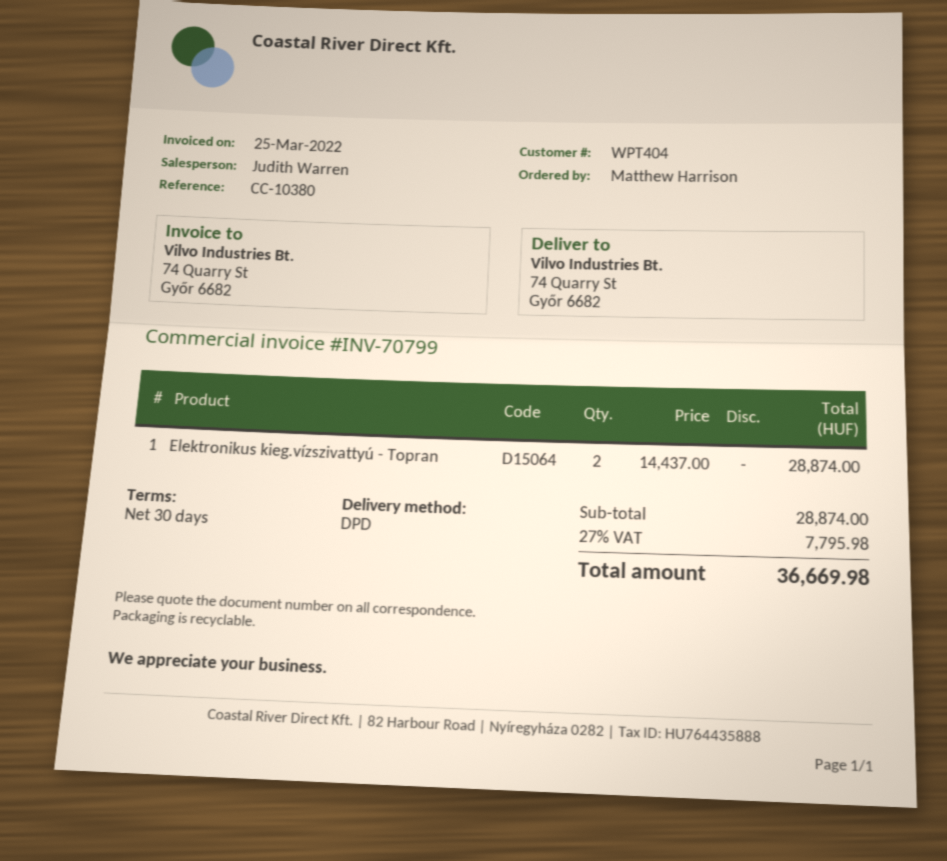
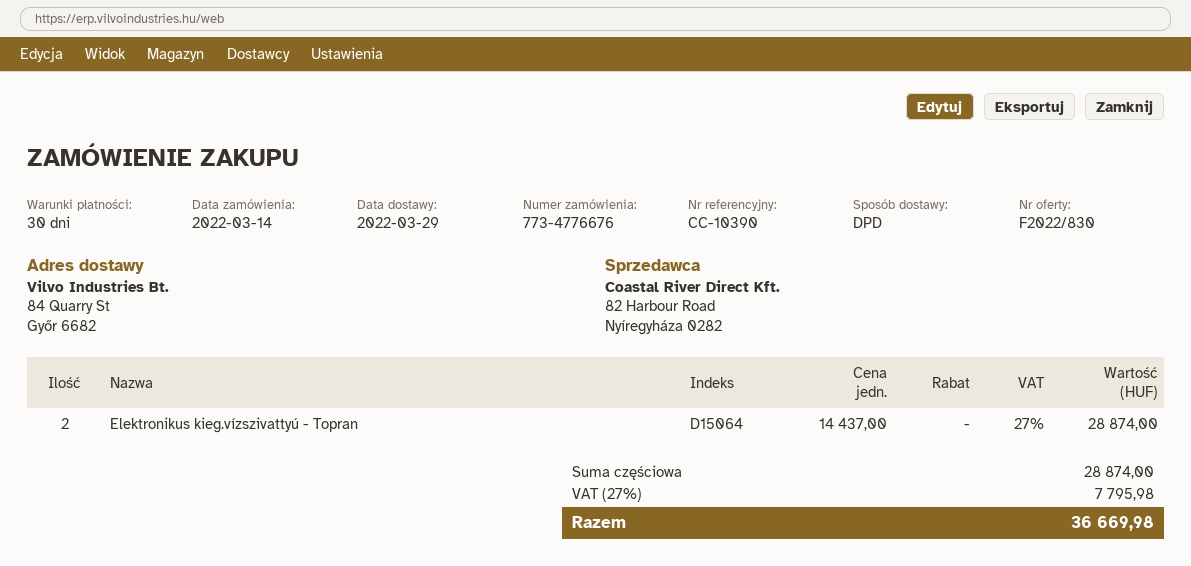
reference: CC-10380 -> CC-10390
ship to: 74 Quarry St, Győr 6682 -> 84 Quarry St, Győr 6682

